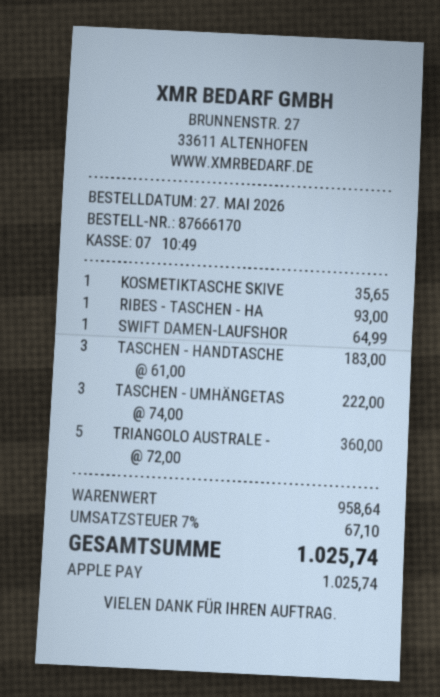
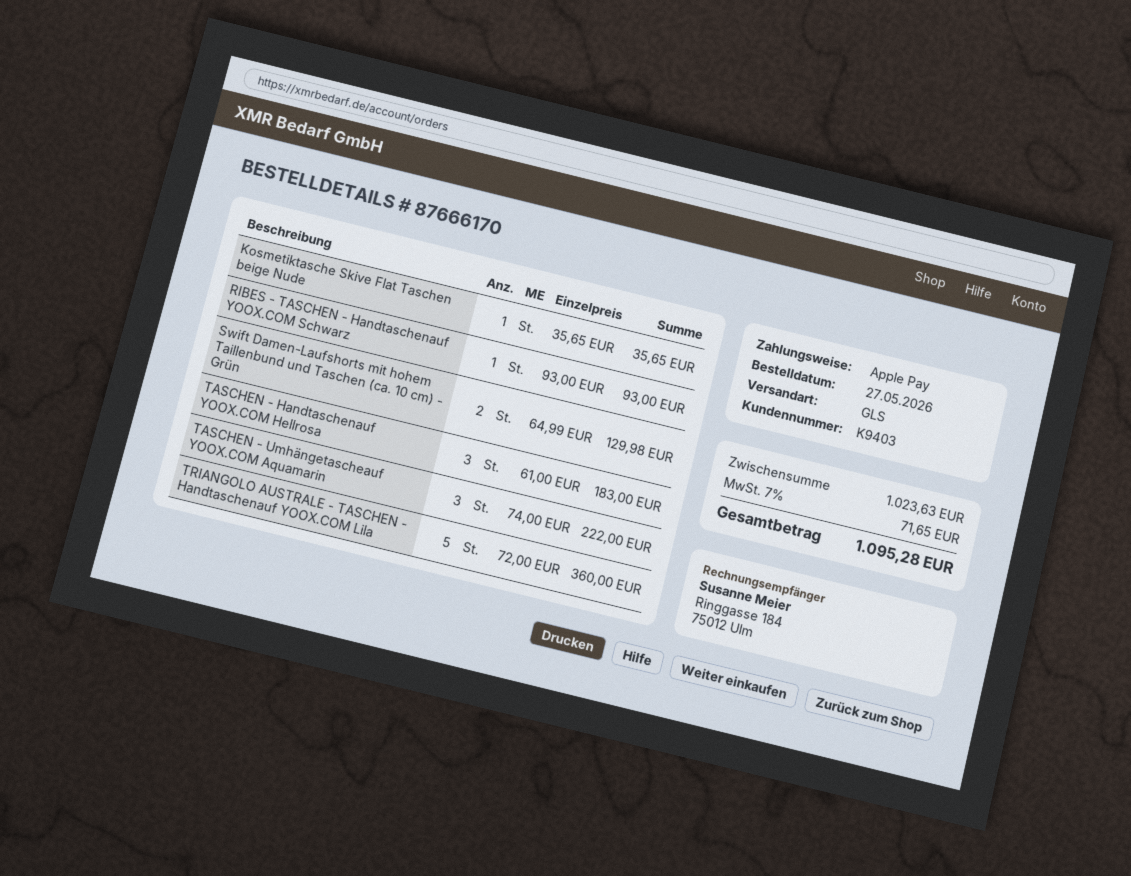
SWIFT DAMEN-LAUFSHOR: 1 x 64.99 = 64.99 -> 2 x 64.99 = 129.98
subtotal: 958.64 -> 1023.63
tax: 7% = 67.10 -> 7% = 71.65
total: 1025.74 -> 1095.28

